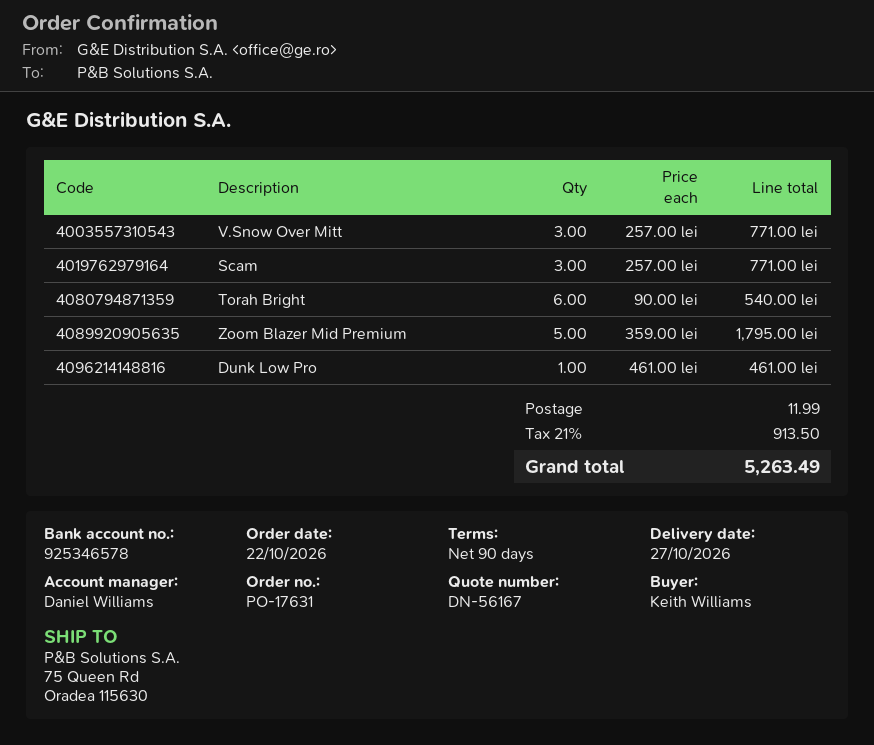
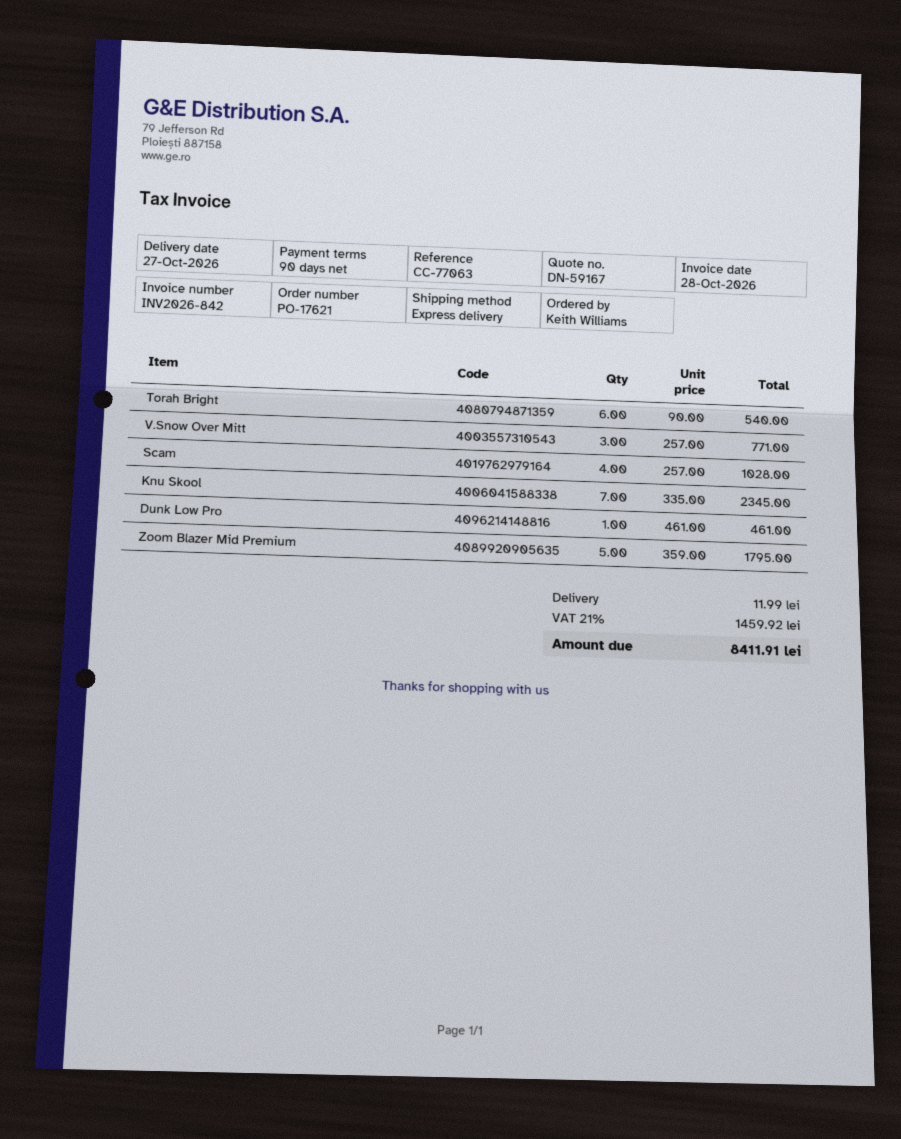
quote number: DN-56167 -> DN-59167
order number: PO-17631 -> PO-17621
Scam: 3 x 257.00 = 771.00 -> 4 x 257.00 = 1028.00
Knu Skool: none -> 7 x 335.00 = 2345.00
tax: 21% = 913.50 -> 21% = 1459.92
total: 5263.49 -> 8411.91

